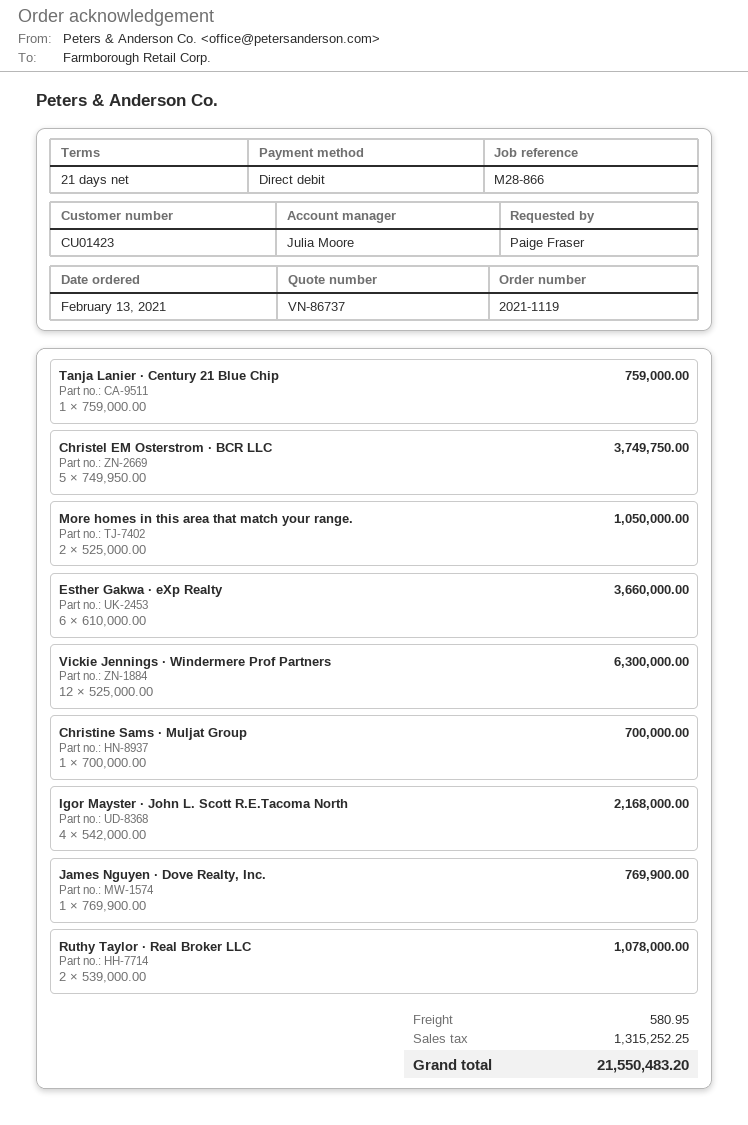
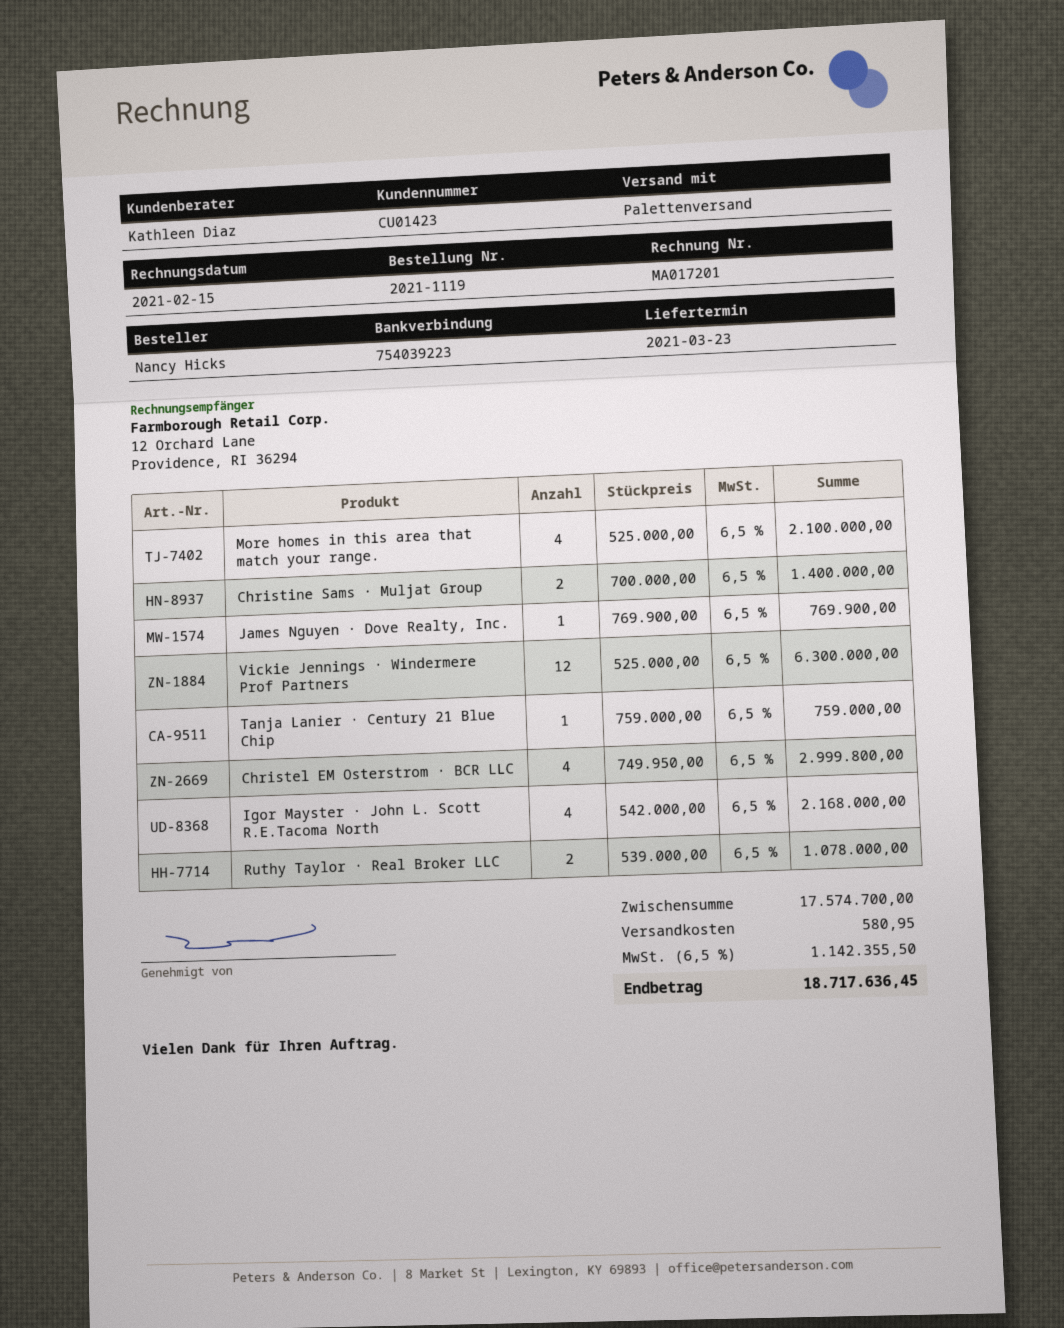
ordered by: Paige Fraser -> Nancy Hicks
sales rep: Julia Moore -> Kathleen Diaz
Christel EM Osterstrom · BCR LLC: 5 x 749950.00 = 3749750.00 -> 4 x 749950.00 = 2999800.00
More homes in this area that match your range.: 2 x 525000.00 = 1050000.00 -> 4 x 525000.00 = 2100000.00
Esther Gakwa · eXp Realty: 6 x 610000.00 = 3660000.00 -> none
Christine Sams · Muljat Group: 1 x 700000.00 = 700000.00 -> 2 x 700000.00 = 1400000.00
tax: 1315252.25 -> 1142355.50
total: 21550483.20 -> 18717636.45

